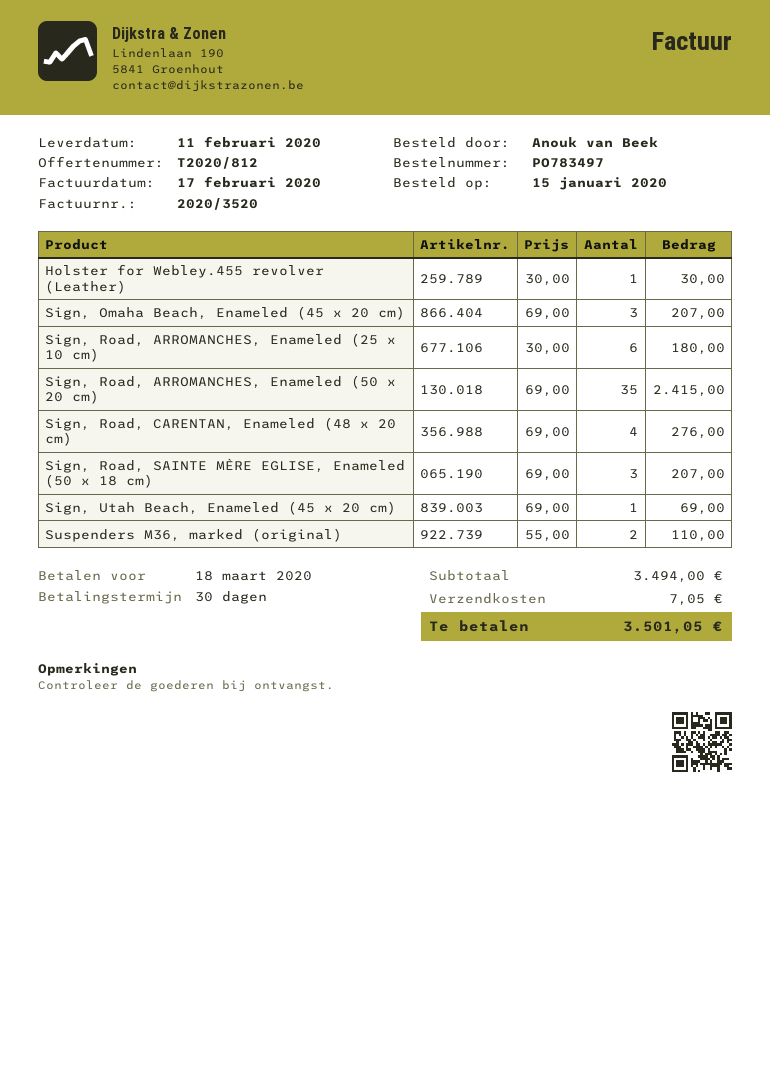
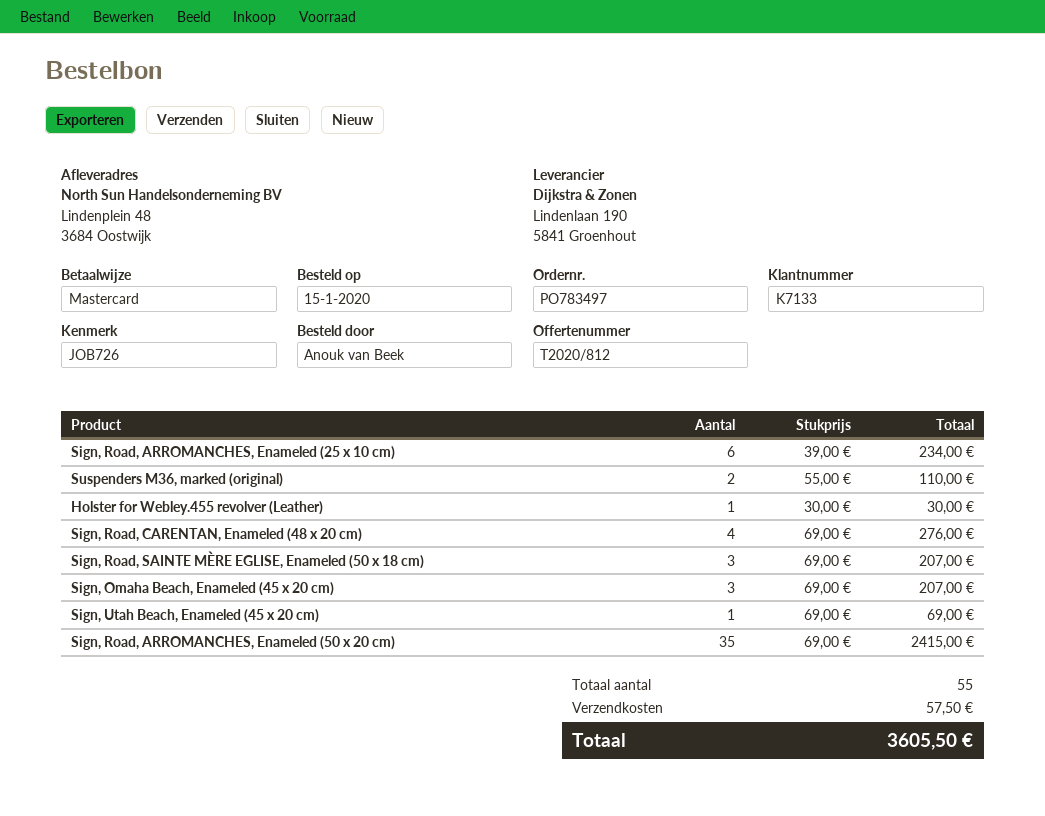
Sign, Road, ARROMANCHES, Enameled (25 x 10 cm): 6 x 30.00 = 180.00 -> 6 x 39.00 = 234.00
shipping: 7.05 -> 57.50
total: 3501.05 -> 3605.50

